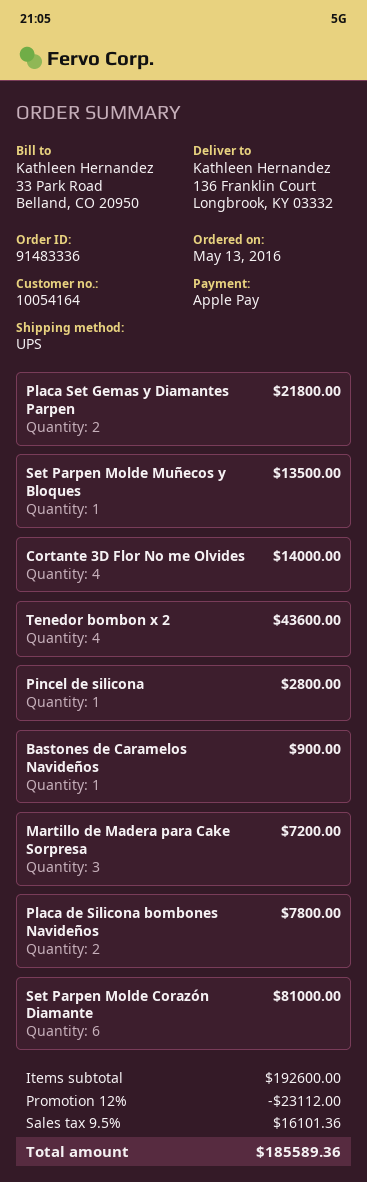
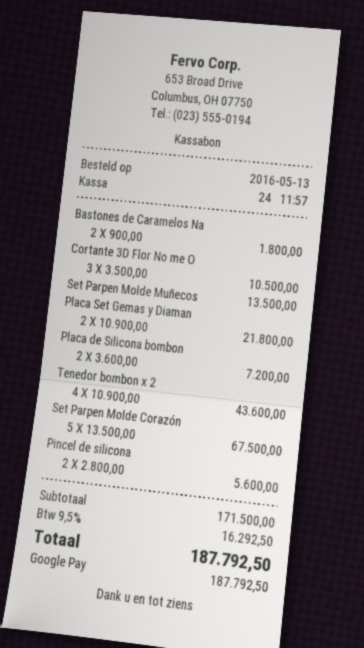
payment method: Apple Pay -> Google Pay
Cortante 3D Flor No me Olvides: 4 for 14000.00 -> 3 for 10500.00
Pincel de silicona: 1 for 2800.00 -> 2 for 5600.00
Bastones de Caramelos Navideños: 1 for 900.00 -> 2 for 1800.00
Martillo de Madera para Cake Sorpresa: 3 for 7200.00 -> none
Placa de Silicona bombones Navideños: 2 for 7800.00 -> 2 for 7200.00
Set Parpen Molde Corazón Diamante: 6 for 81000.00 -> 5 for 67500.00
subtotal: 192600.00 -> 171500.00
discount: 12% = 23112.00 -> none
tax: 9.5% = 16101.36 -> 9.5% = 16292.50
total: 185589.36 -> 187792.50

